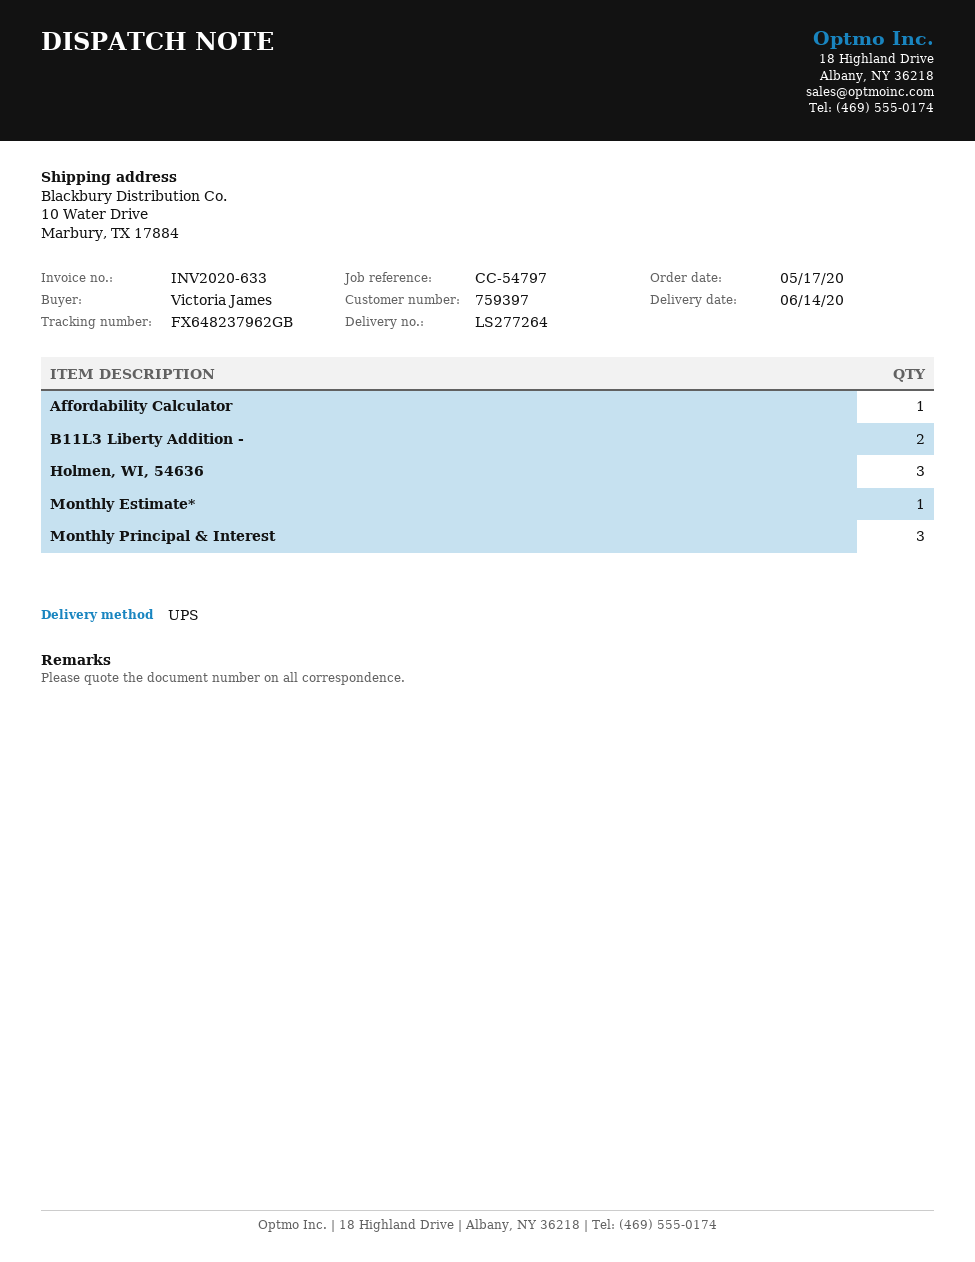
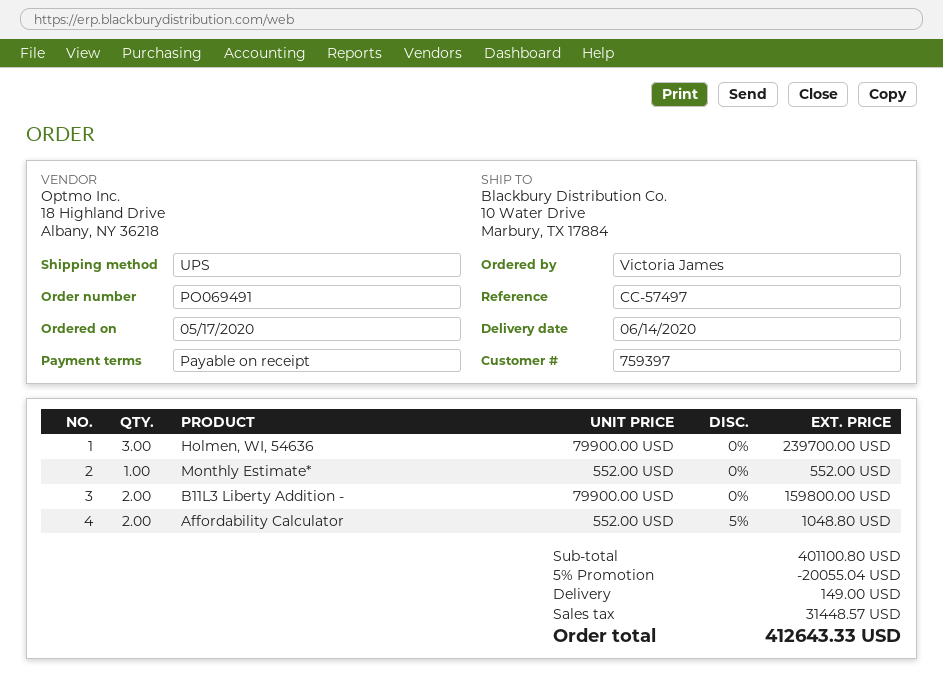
reference: CC-54797 -> CC-57497
Affordability Calculator: 1 -> 2
Monthly Principal & Interest: 3 -> none

